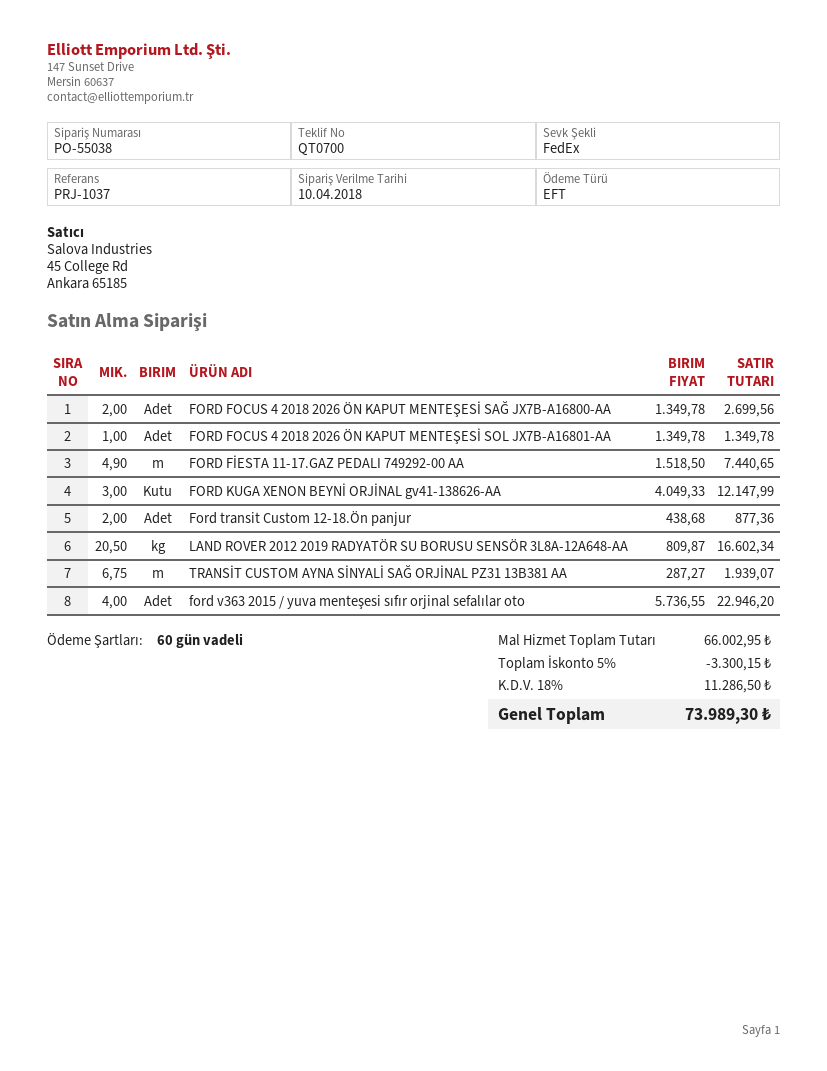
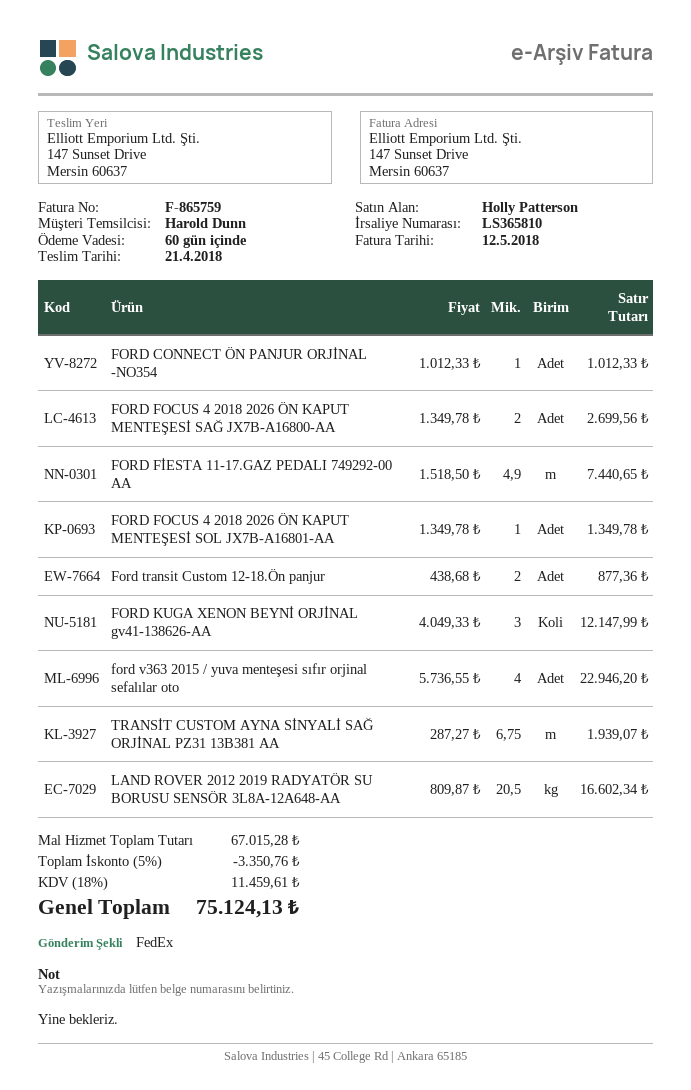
FORD CONNECT ÖN PANJUR ORJİNAL -NO354: none -> 1 x 1012.33 = 1012.33
subtotal: 66002.95 -> 67015.28
discount: 5% = 3300.15 -> 5% = 3350.76
tax: 18% = 11286.50 -> 18% = 11459.61
total: 73989.30 -> 75124.13

